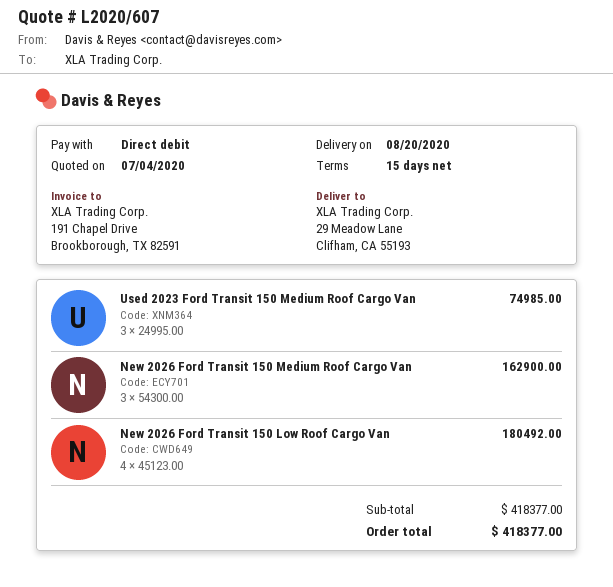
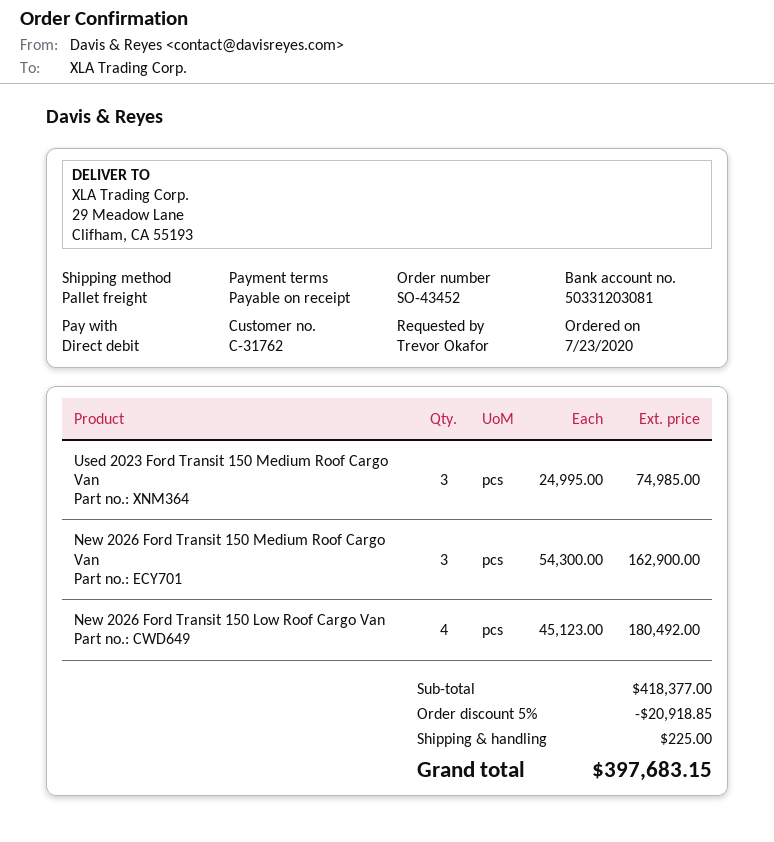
payment terms: 15 days -> on receipt
discount: none -> 5% = 20918.85
shipping: none -> 225.00
total: 418377.00 -> 397683.15

